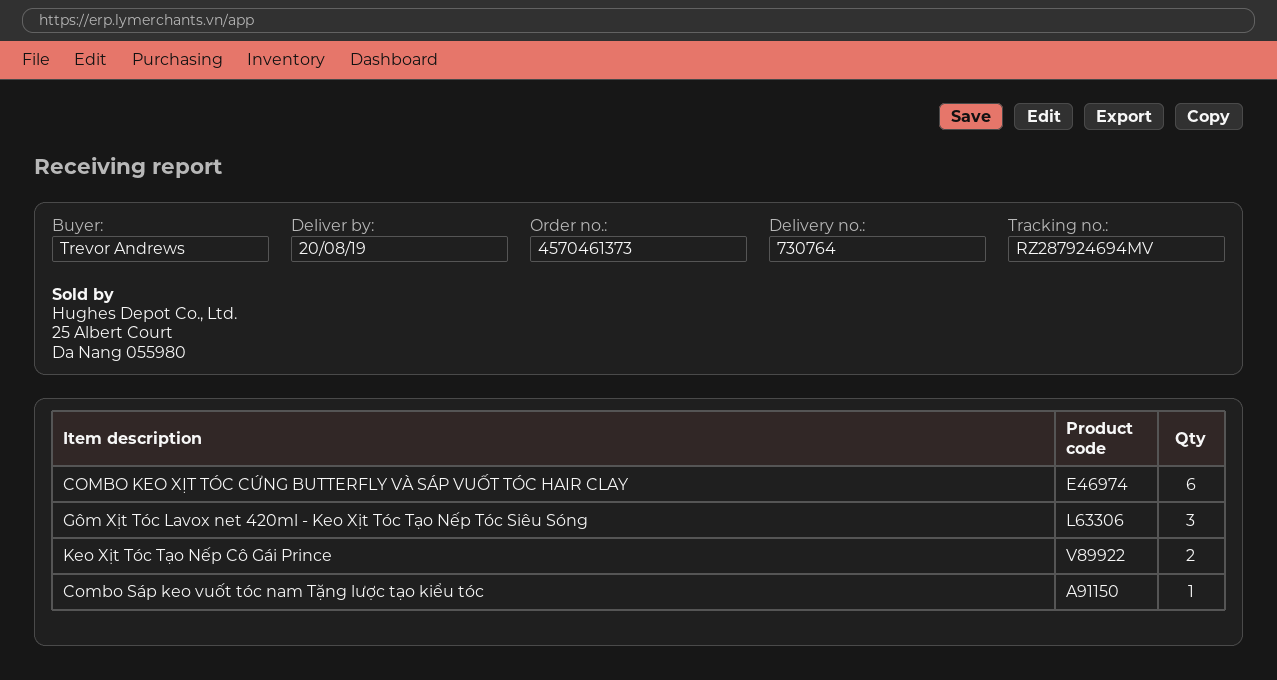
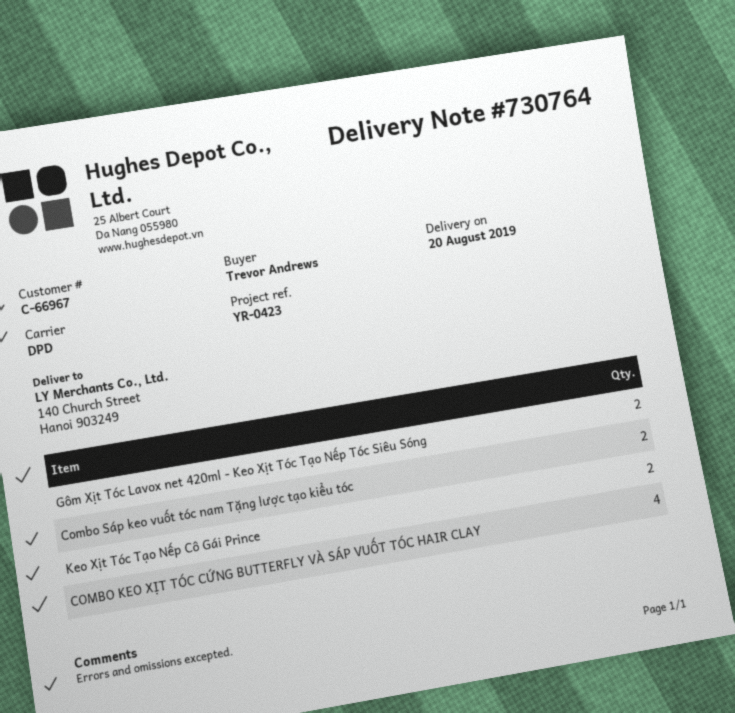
COMBO KEO XỊT TÓC CỨNG BUTTERFLY VÀ SÁP VUỐT TÓC HAIR CLAY: 6 -> 4
Gôm Xịt Tóc Lavox net 420ml - Keo Xịt Tóc Tạo Nếp Tóc Siêu Sóng: 3 -> 2
Combo Sáp keo vuốt tóc nam Tặng lược tạo kiểu tóc: 1 -> 2

